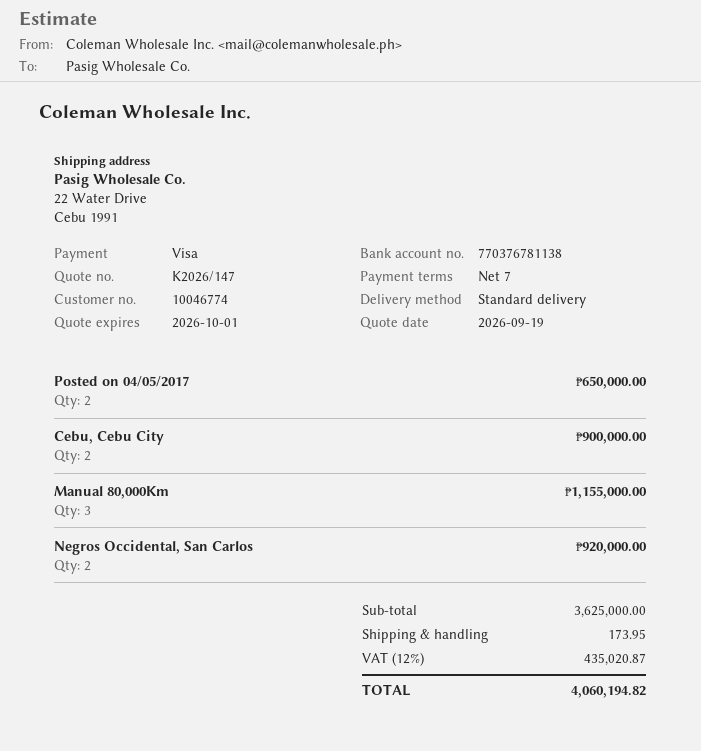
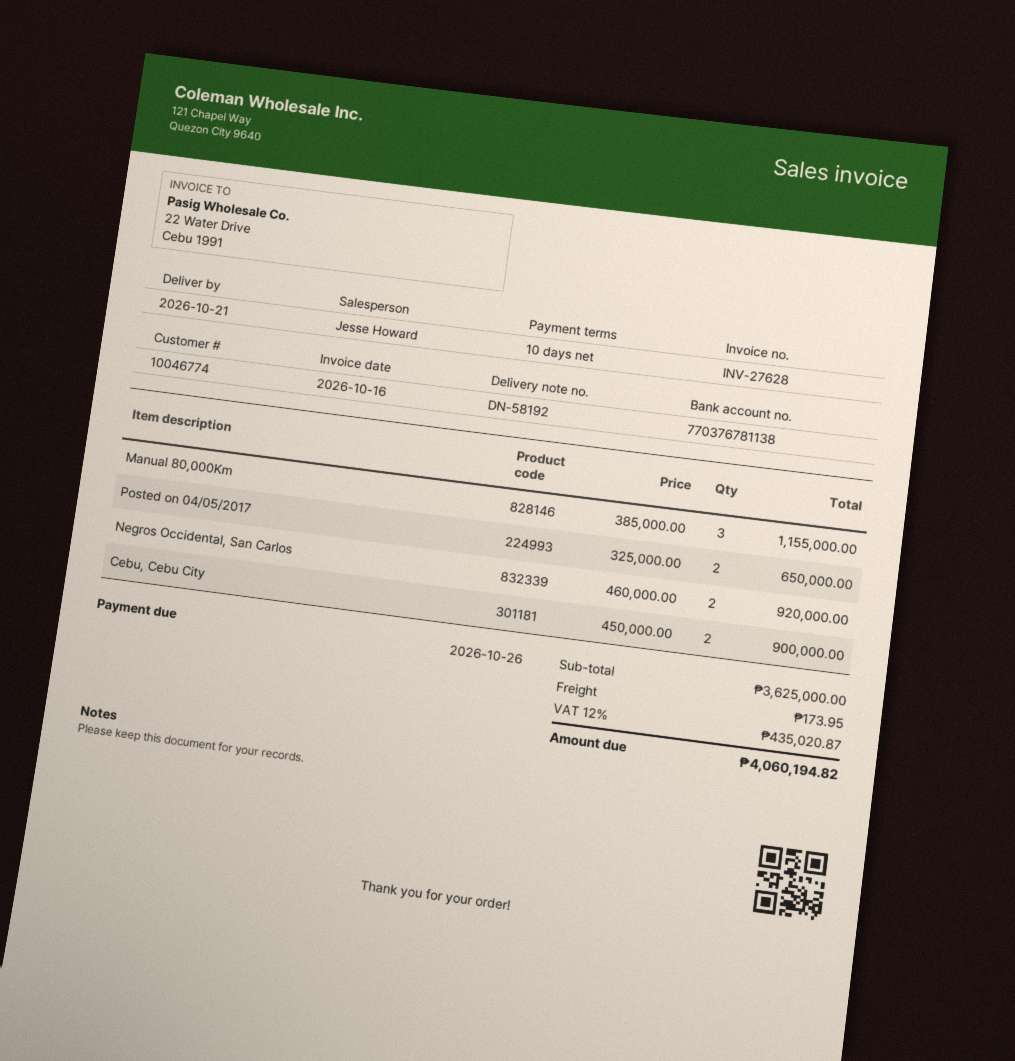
payment terms: 7 days -> 10 days

